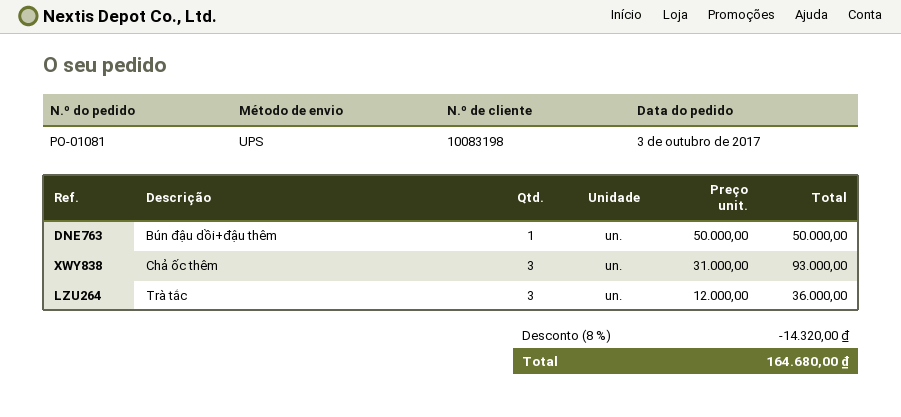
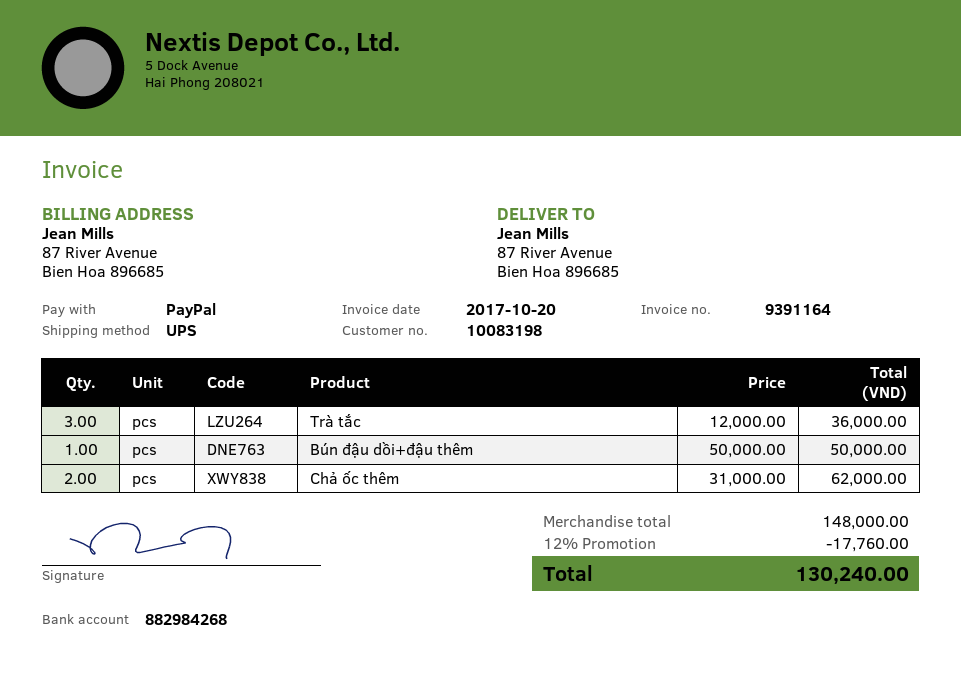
Chả ốc thêm: 3 x 31000.00 = 93000.00 -> 2 x 31000.00 = 62000.00
discount: 8% = 14320.00 -> 12% = 17760.00
total: 164680.00 -> 130240.00

